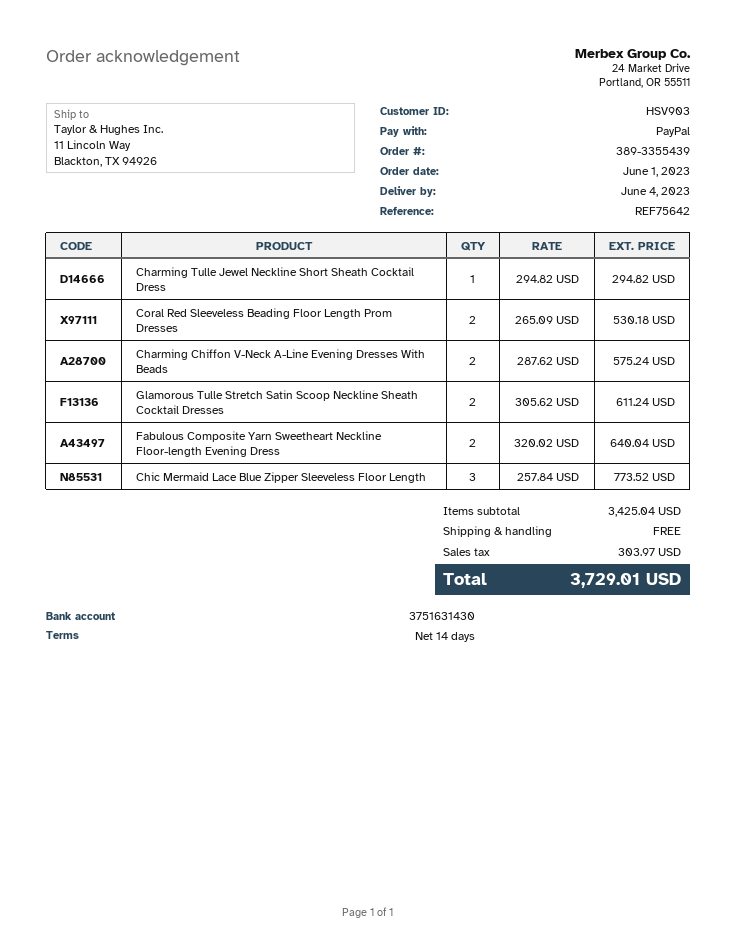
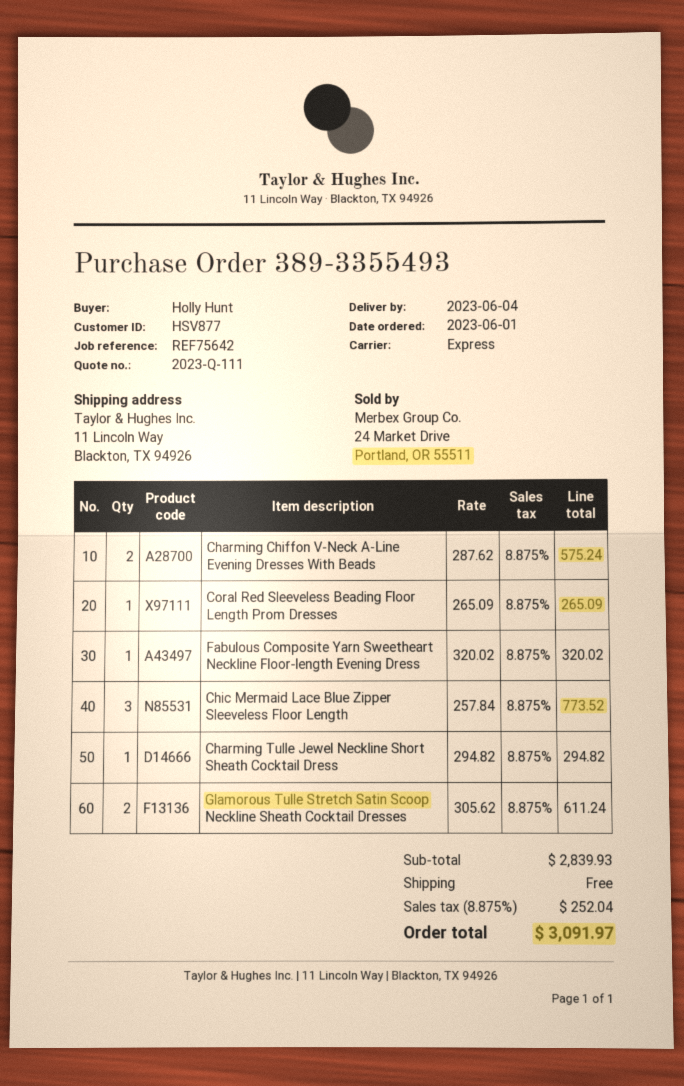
order number: 389-3355439 -> 389-3355493
customer number: HSV903 -> HSV877
Coral Red Sleeveless Beading Floor Length Prom Dresses: 2 x 265.09 = 530.18 -> 1 x 265.09 = 265.09
Fabulous Composite Yarn Sweetheart Neckline Floor-length Evening Dress: 2 x 320.02 = 640.04 -> 1 x 320.02 = 320.02
subtotal: 3425.04 -> 2839.93
tax: 303.97 -> 252.04
total: 3729.01 -> 3091.97

